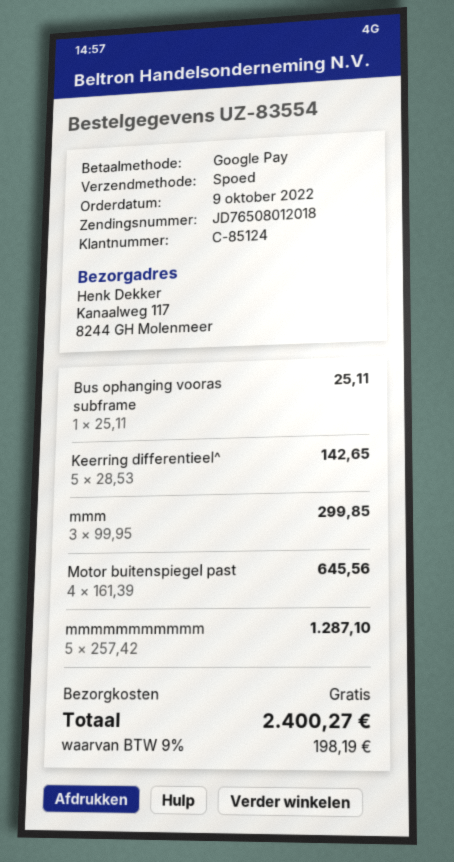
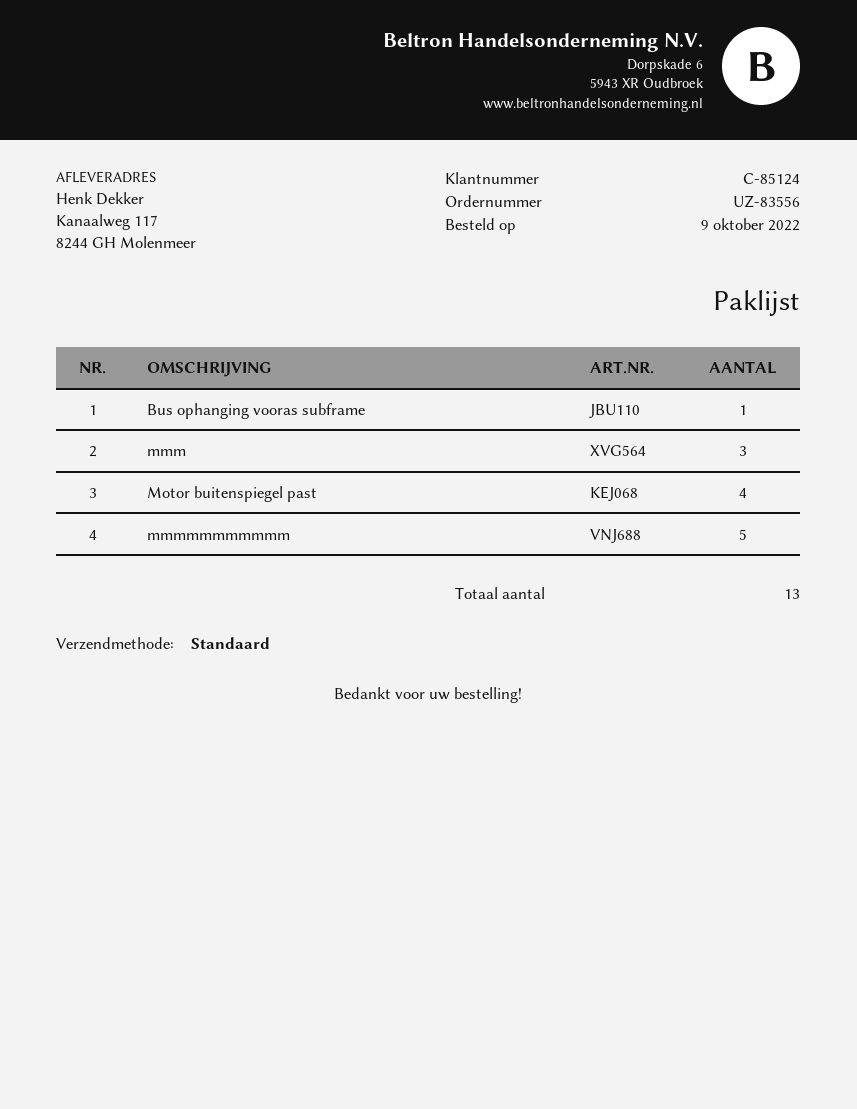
order number: UZ-83554 -> UZ-83556
shipping method: express -> standard
Keerring differentieel^: 5 -> none

